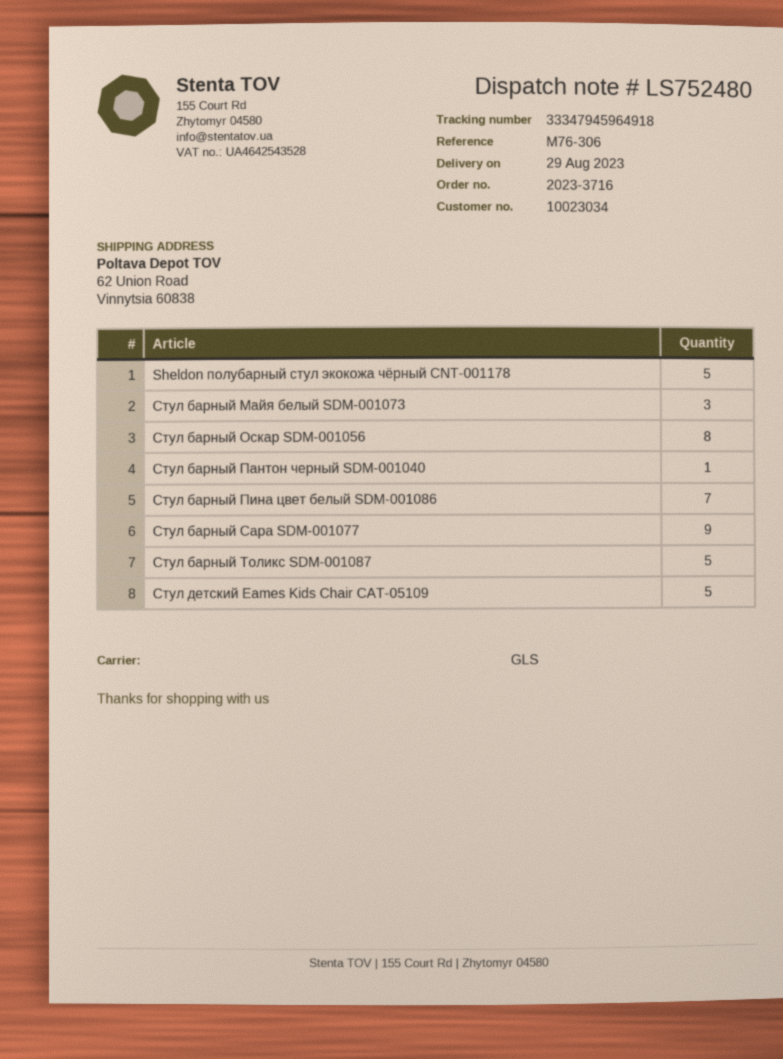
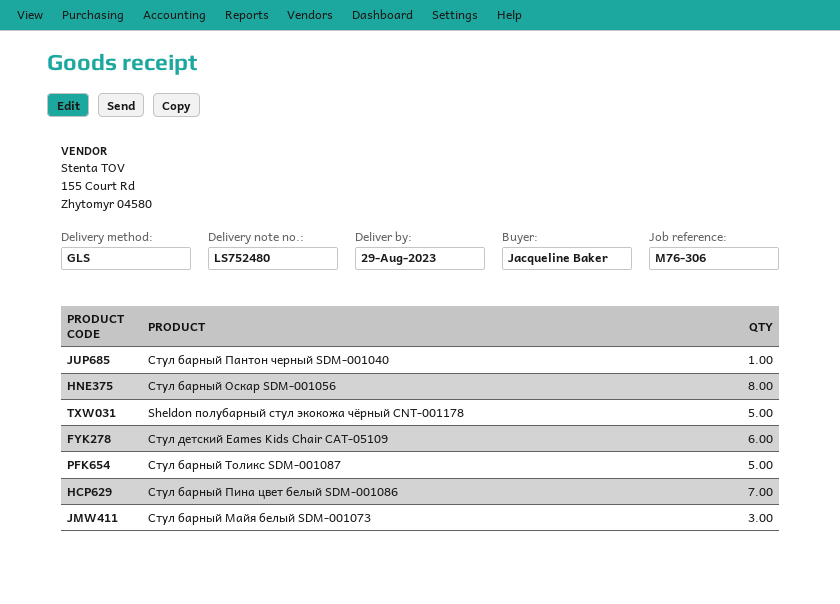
Стул барный Сара SDM-001077: 9 -> none
Стул детский Eames Kids Chair CAT-05109: 5 -> 6

